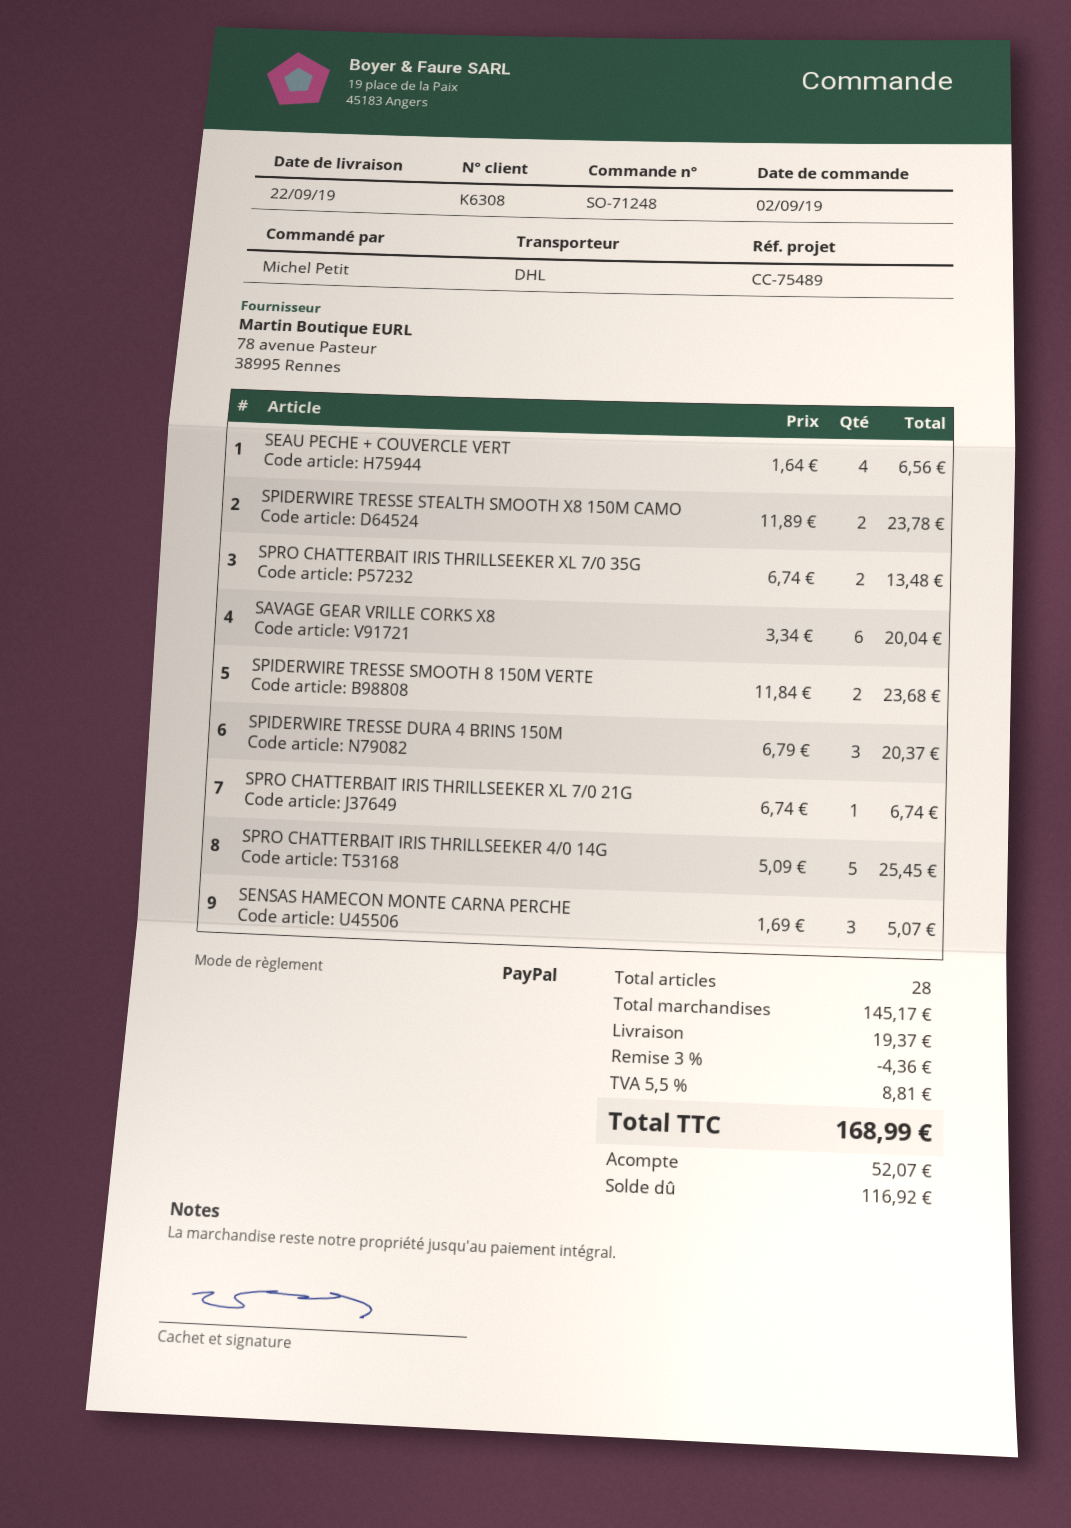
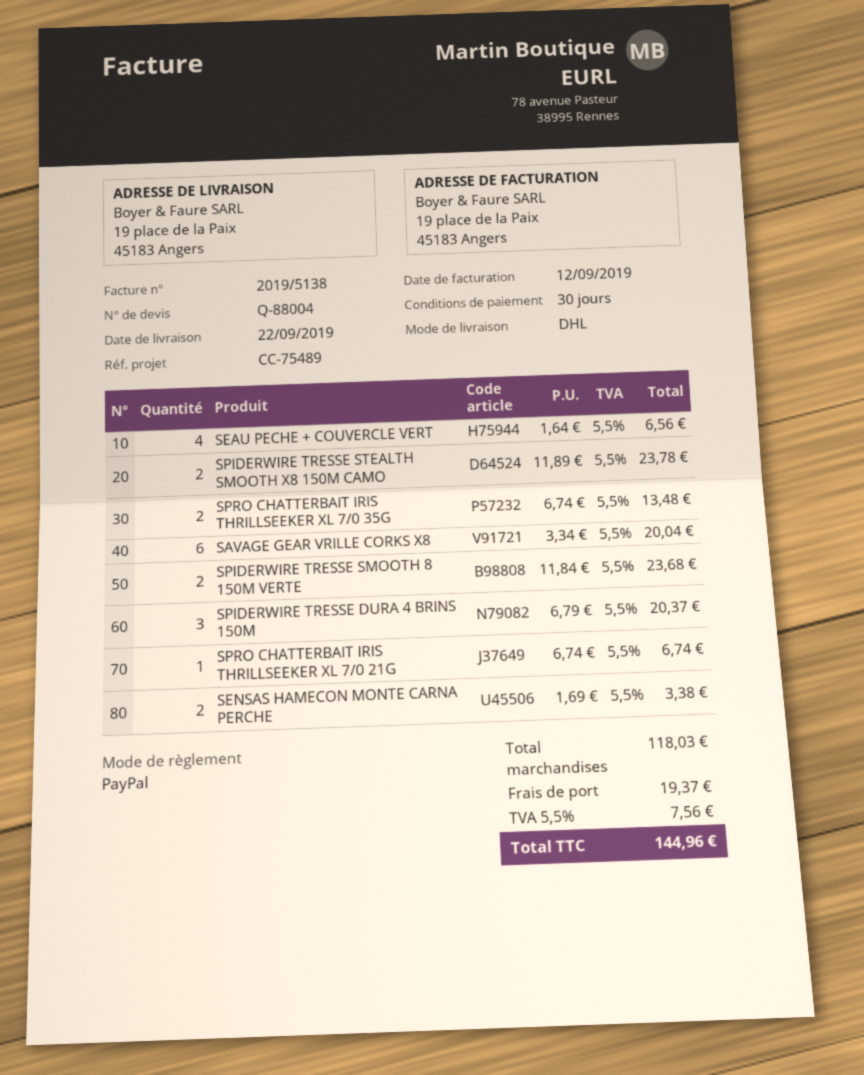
SPRO CHATTERBAIT IRIS THRILLSEEKER 4/0 14G: 5 x 5.09 = 25.45 -> none
SENSAS HAMECON MONTE CARNA PERCHE: 3 x 1.69 = 5.07 -> 2 x 1.69 = 3.38
subtotal: 145.17 -> 118.03
discount: 3% = 4.36 -> none
tax: 5.5% = 8.81 -> 5.5% = 7.56
total: 168.99 -> 144.96

